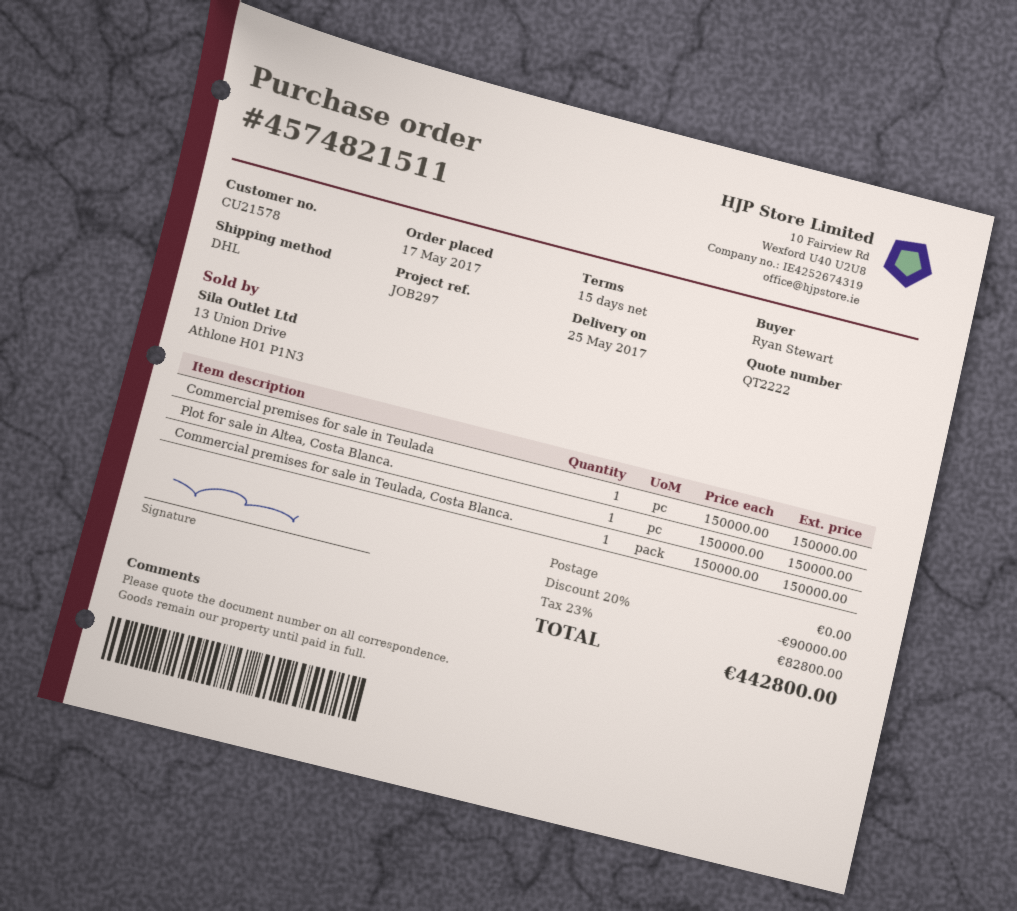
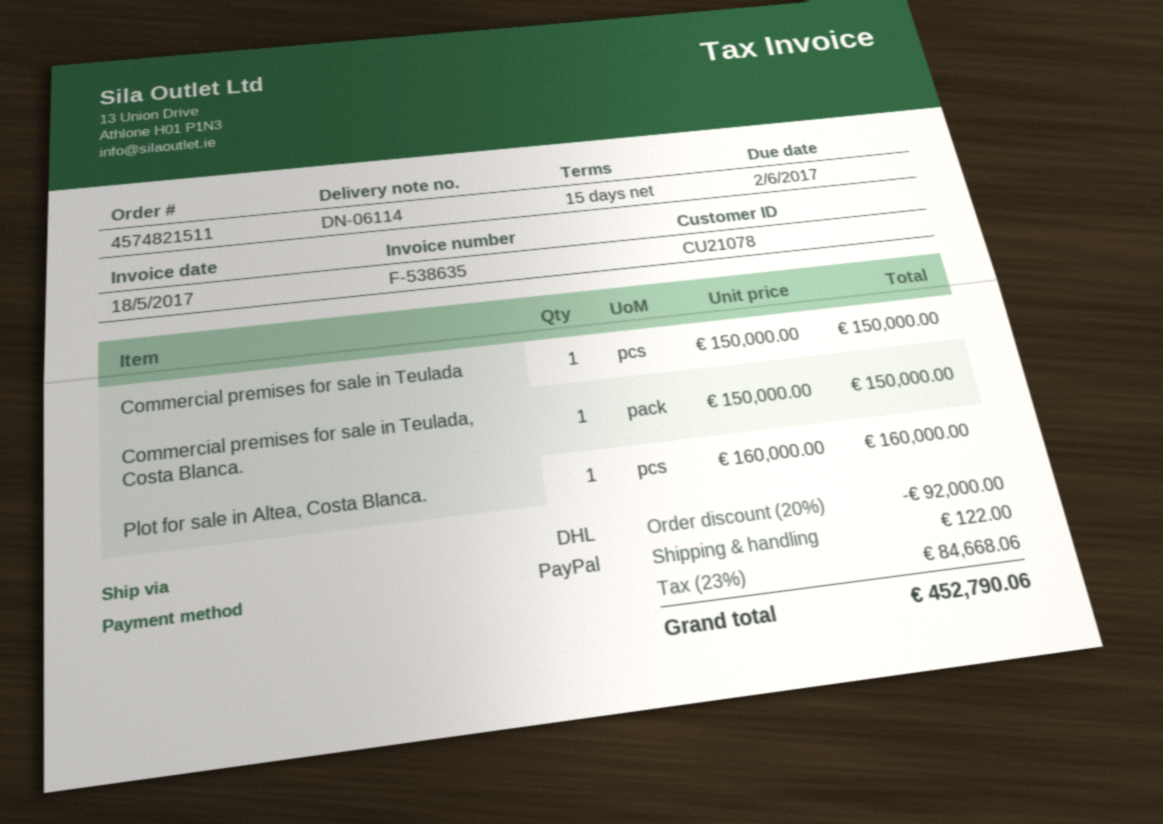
customer number: CU21578 -> CU21078
Plot for sale in Altea, Costa Blanca.: 1 x 150000.00 = 150000.00 -> 1 x 160000.00 = 160000.00
discount: 20% = 90000.00 -> 20% = 92000.00
shipping: 0.00 -> 122.00
tax: 23% = 82800.00 -> 23% = 84668.06
total: 442800.00 -> 452790.06

